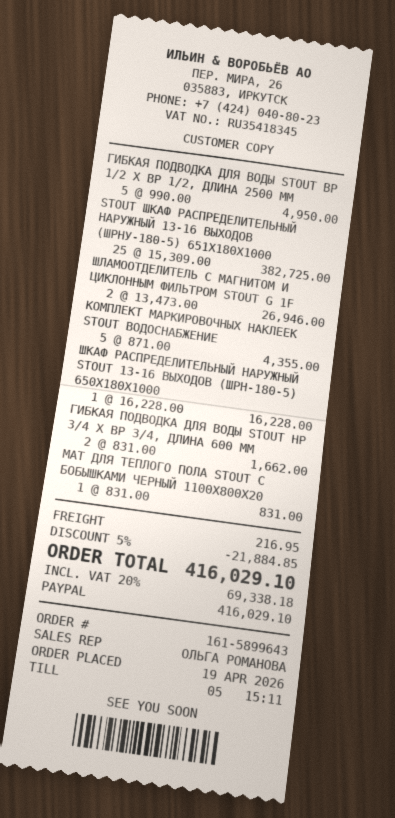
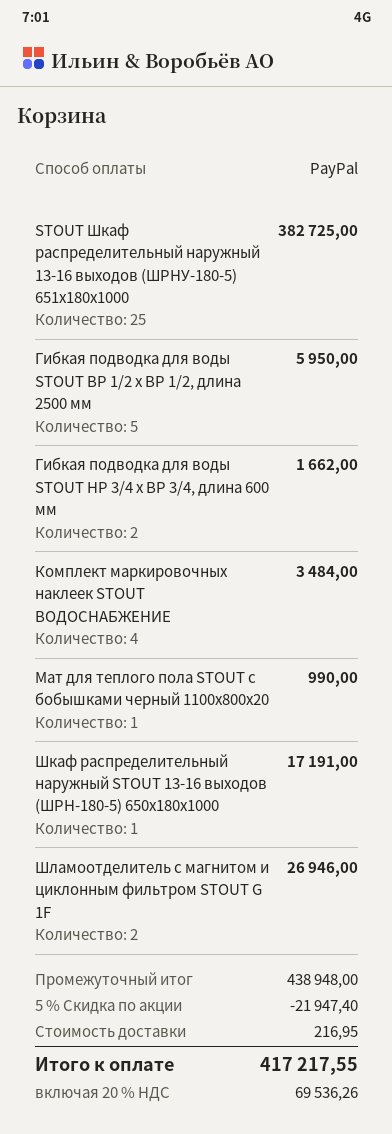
ГИБКАЯ ПОДВОДКА ДЛЯ ВОДЫ STOUT ВР 1/2 Х ВР 1/2, ДЛИНА 2500 ММ: 5 for 4950.00 -> 5 for 5950.00
КОМПЛЕКТ МАРКИРОВОЧНЫХ НАКЛЕЕК STOUT ВОДОСНАБЖЕНИЕ: 5 for 4355.00 -> 4 for 3484.00
ШКАФ РАСПРЕДЕЛИТЕЛЬНЫЙ НАРУЖНЫЙ STOUT 13-16 ВЫХОДОВ (ШРН-180-5) 650Х180Х1000: 1 for 16228.00 -> 1 for 17191.00
МАТ ДЛЯ ТЕПЛОГО ПОЛА STOUT С БОБЫШКАМИ ЧЕРНЫЙ 1100Х800Х20: 1 for 831.00 -> 1 for 990.00
discount: 5% = 21884.85 -> 5% = 21947.40
tax: 20% = 69338.18 -> 20% = 69536.26
total: 416029.10 -> 417217.55

